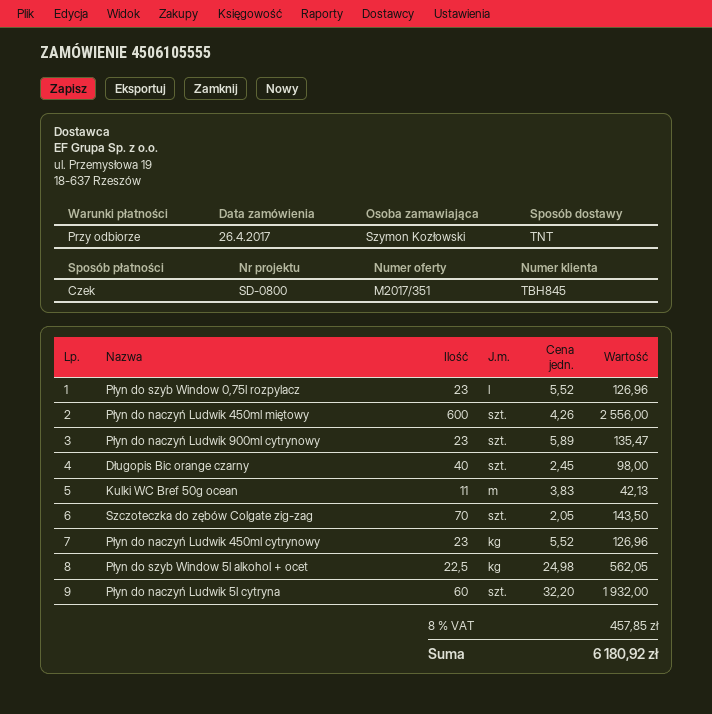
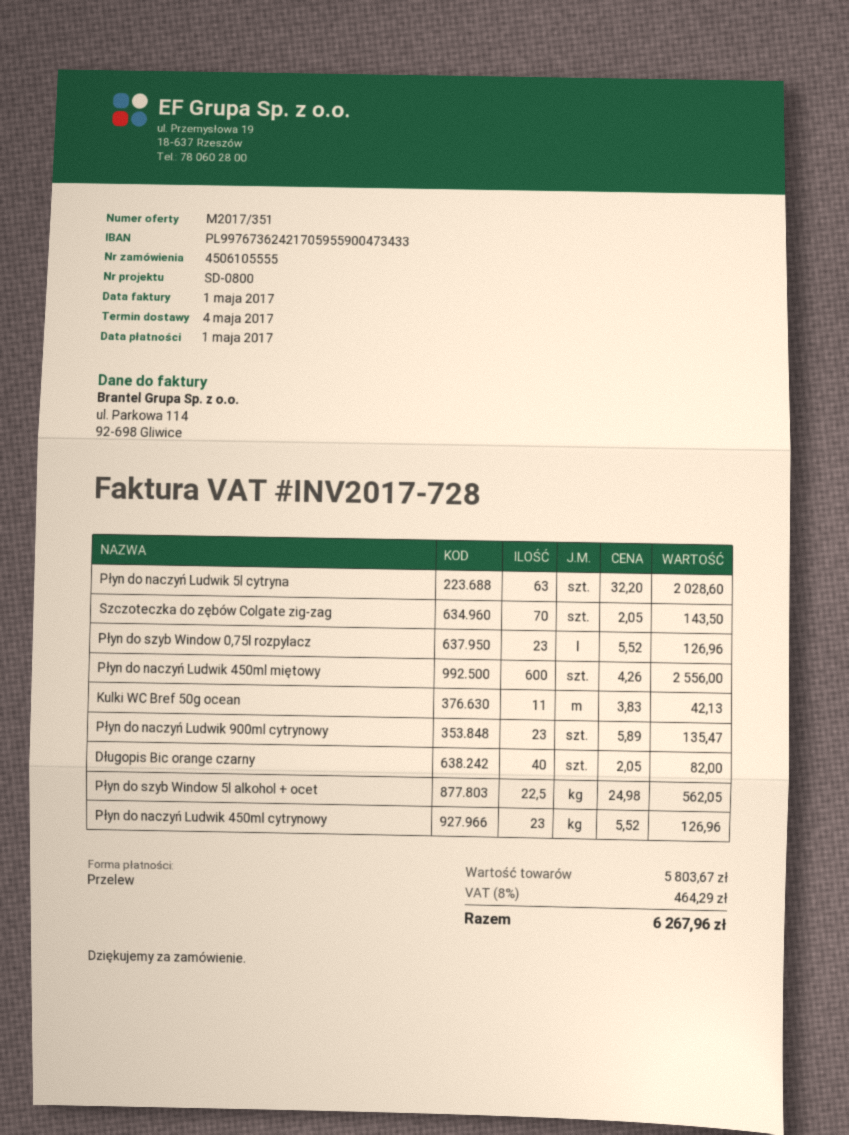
payment method: cheque -> bank transfer
Długopis Bic orange czarny: 40 x 2.45 = 98.00 -> 40 x 2.05 = 82.00
Płyn do naczyń Ludwik 5l cytryna: 60 x 32.20 = 1932.00 -> 63 x 32.20 = 2028.60
tax: 8% = 457.85 -> 8% = 464.29
total: 6180.92 -> 6267.96

